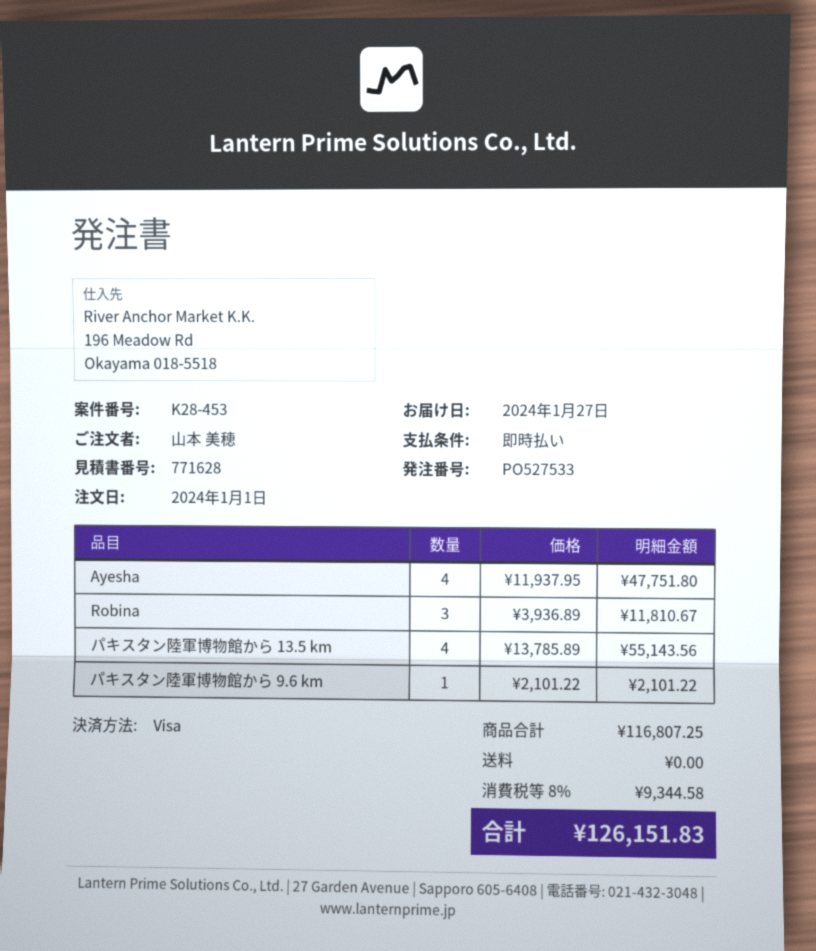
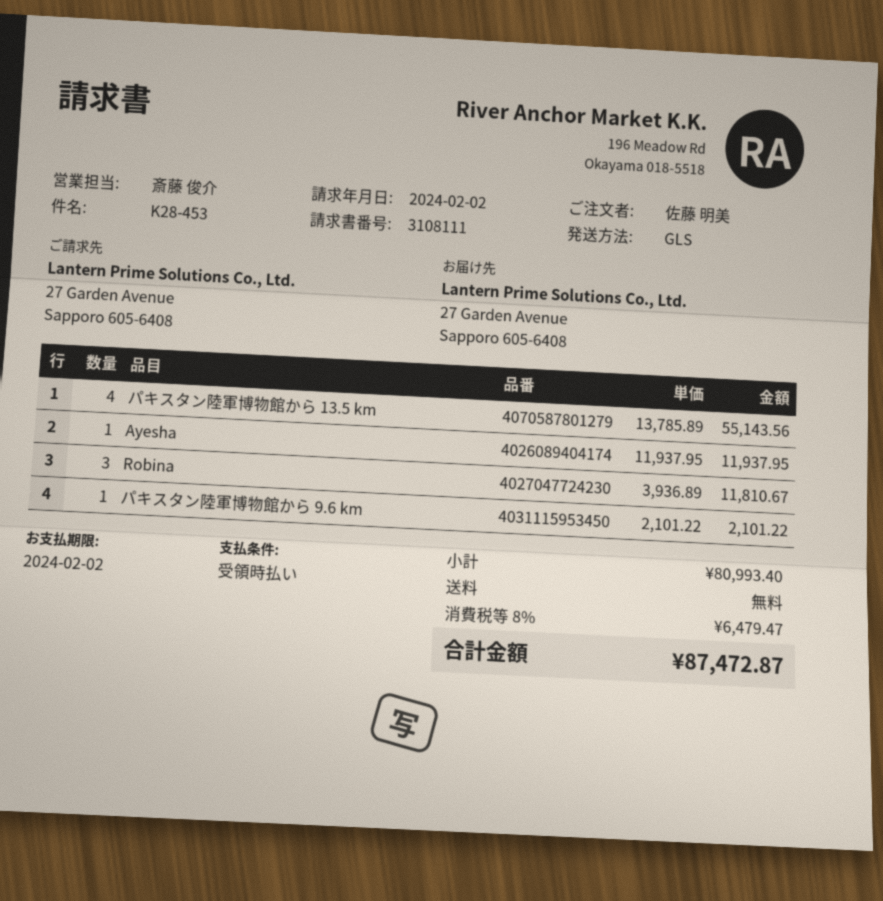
ordered by: 山本 美穂 -> 佐藤 明美
Ayesha: 4 x 11937.95 = 47751.80 -> 1 x 11937.95 = 11937.95
subtotal: 116807.25 -> 80993.40
tax: 8% = 9344.58 -> 8% = 6479.47
total: 126151.83 -> 87472.87

